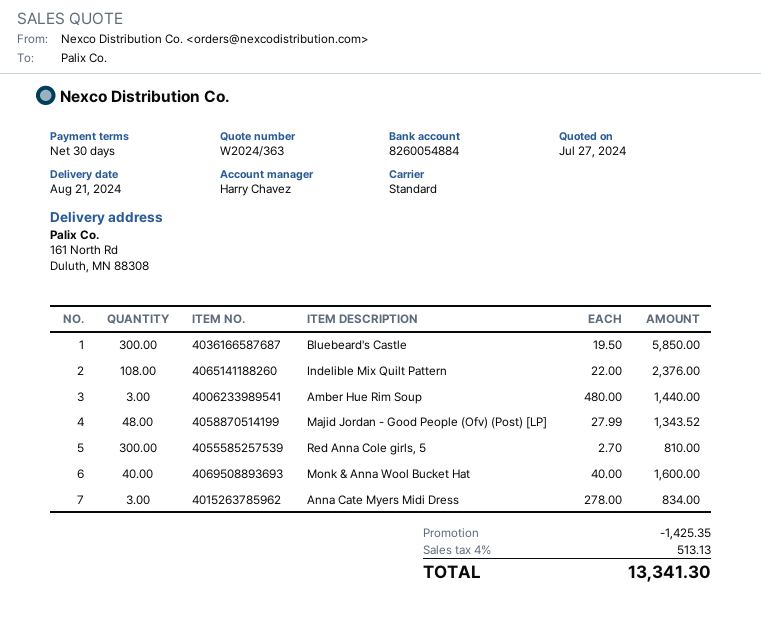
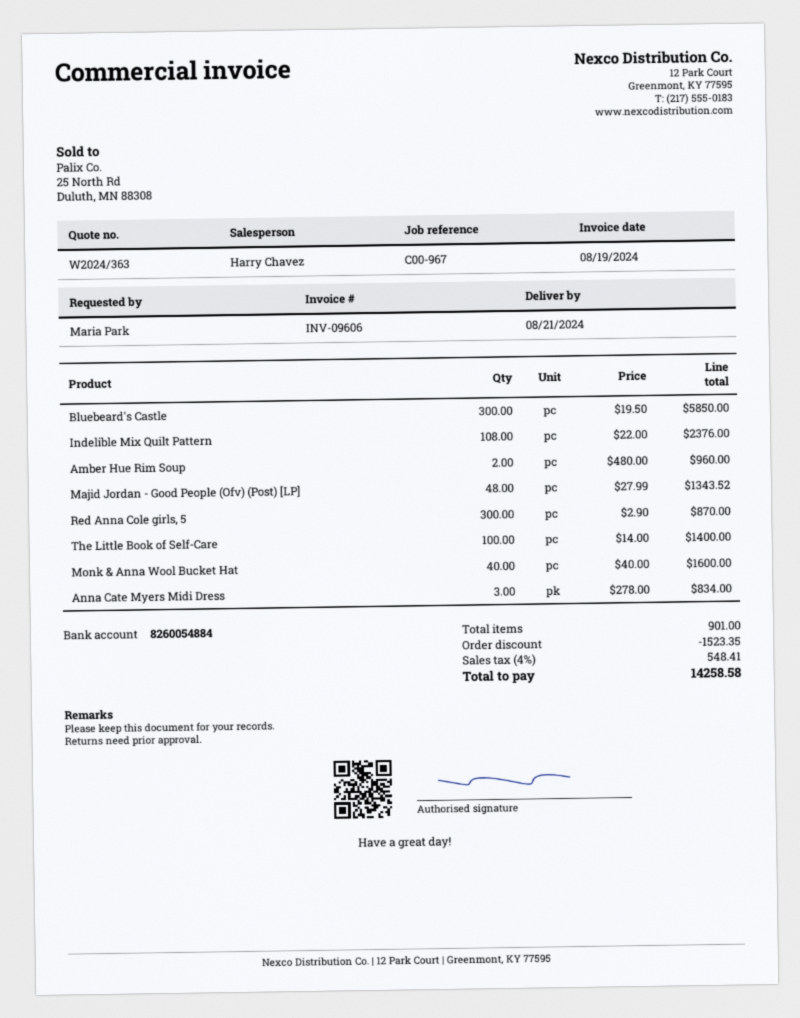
Amber Hue Rim Soup: 3 x 480.00 = 1440.00 -> 2 x 480.00 = 960.00
Red Anna Cole girls, 5: 300 x 2.70 = 810.00 -> 300 x 2.90 = 870.00
The Little Book of Self-Care: none -> 100 x 14.00 = 1400.00
discount: 1425.35 -> 1523.35
tax: 4% = 513.13 -> 4% = 548.41
total: 13341.30 -> 14258.58

